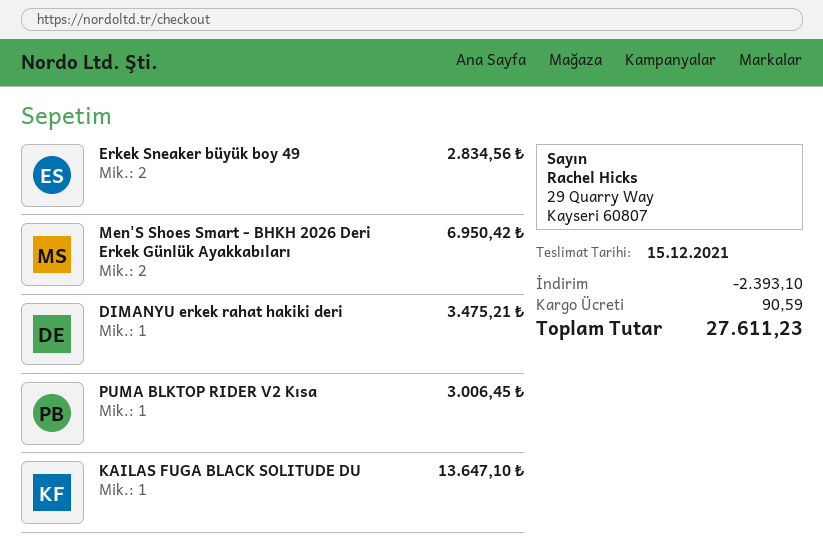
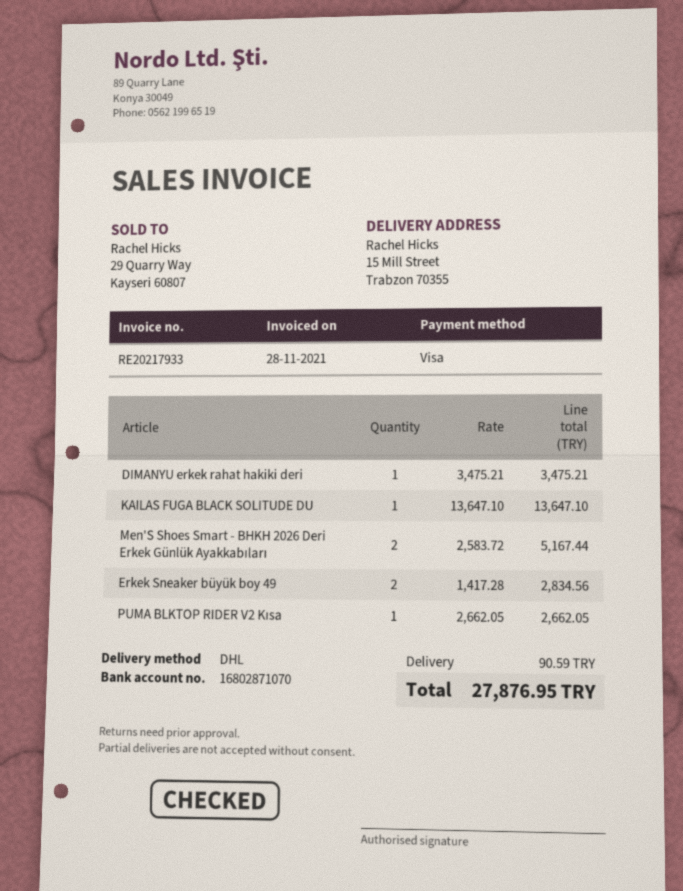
Men'S Shoes Smart - BHKH 2026 Deri Erkek Günlük Ayakkabıları: 2 for 6950.42 -> 2 for 5167.44
PUMA BLKTOP RIDER V2 Kısa: 1 for 3006.45 -> 1 for 2662.05
discount: 2393.10 -> none
total: 27611.23 -> 27876.95

